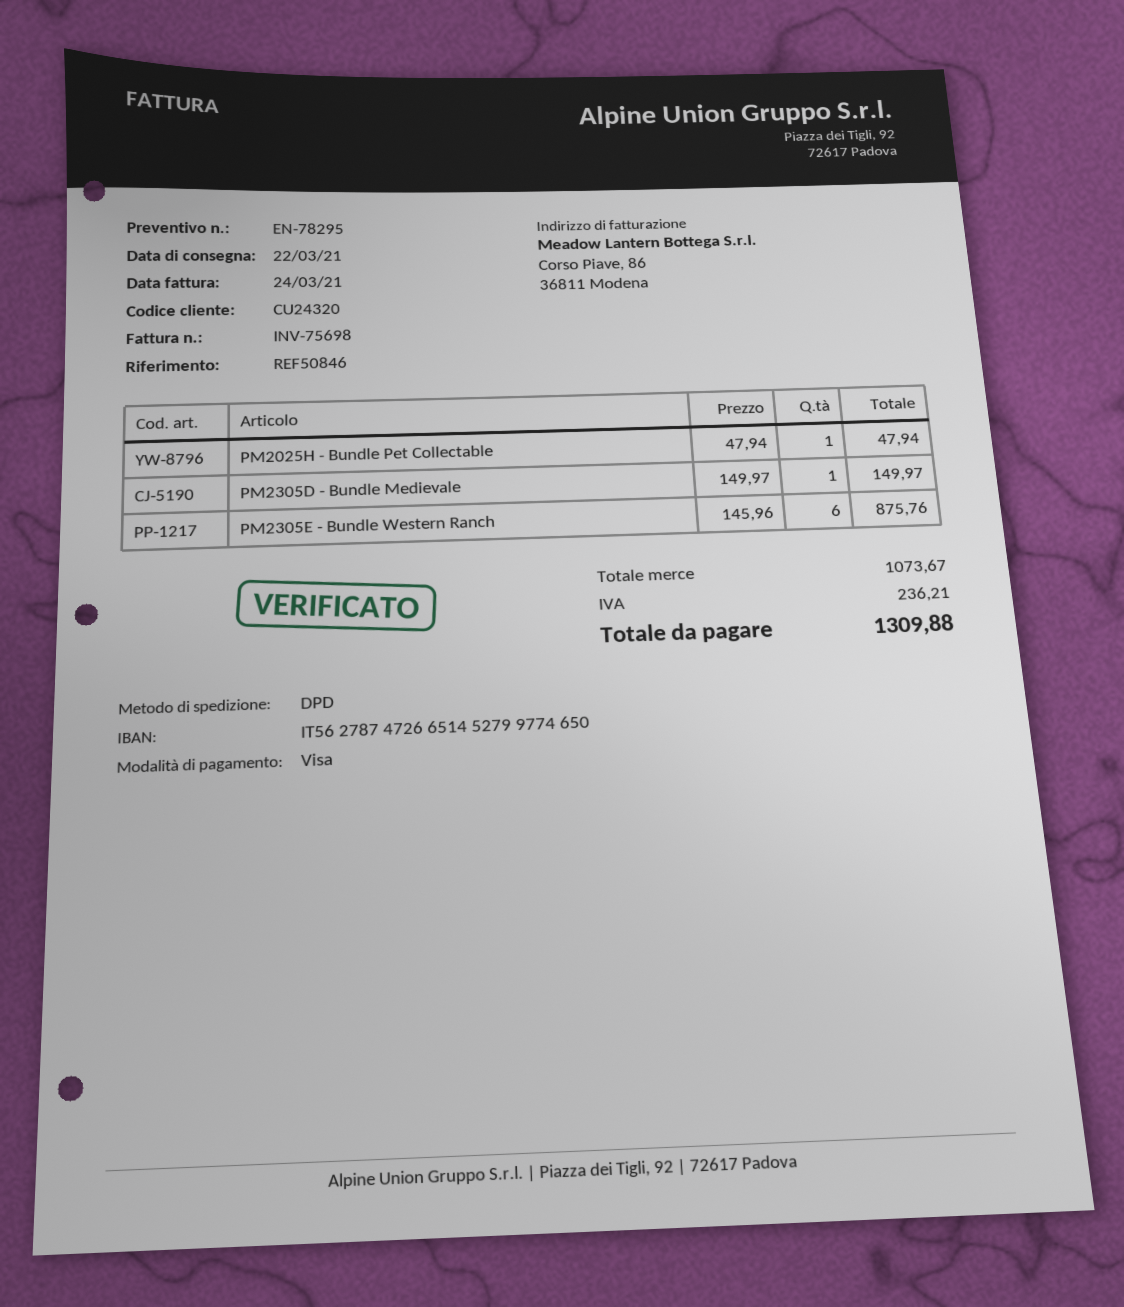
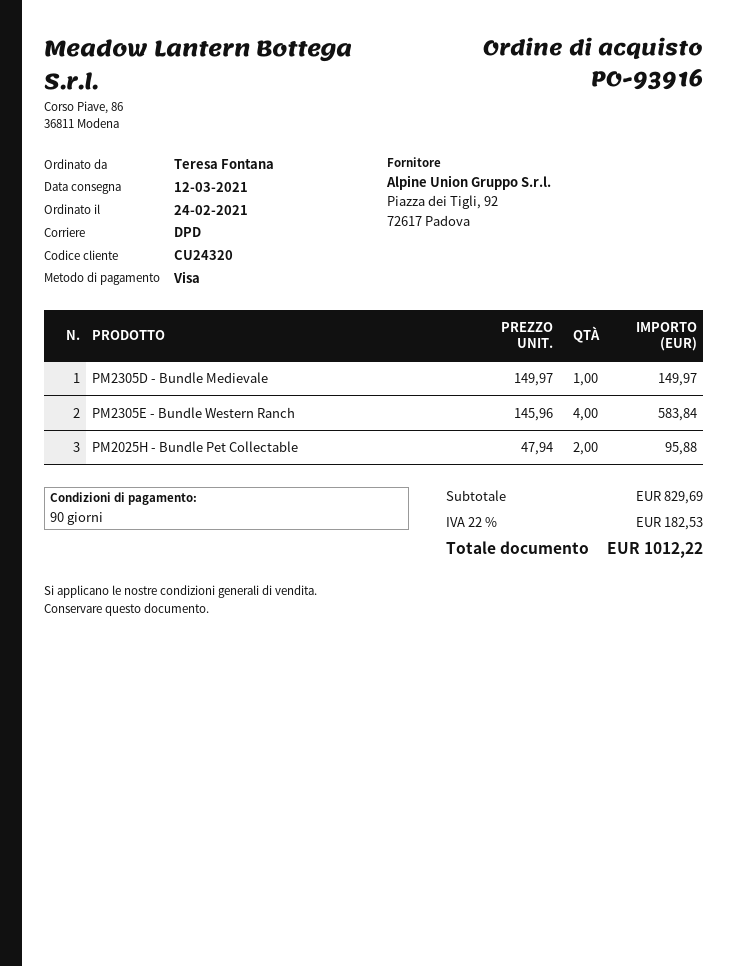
delivery date: 2021-03-22 -> 2021-03-12
PM2025H - Bundle Pet Collectable: 1 x 47.94 = 47.94 -> 2 x 47.94 = 95.88
PM2305E - Bundle Western Ranch: 6 x 145.96 = 875.76 -> 4 x 145.96 = 583.84
subtotal: 1073.67 -> 829.69
tax: 236.21 -> 182.53
total: 1309.88 -> 1012.22

